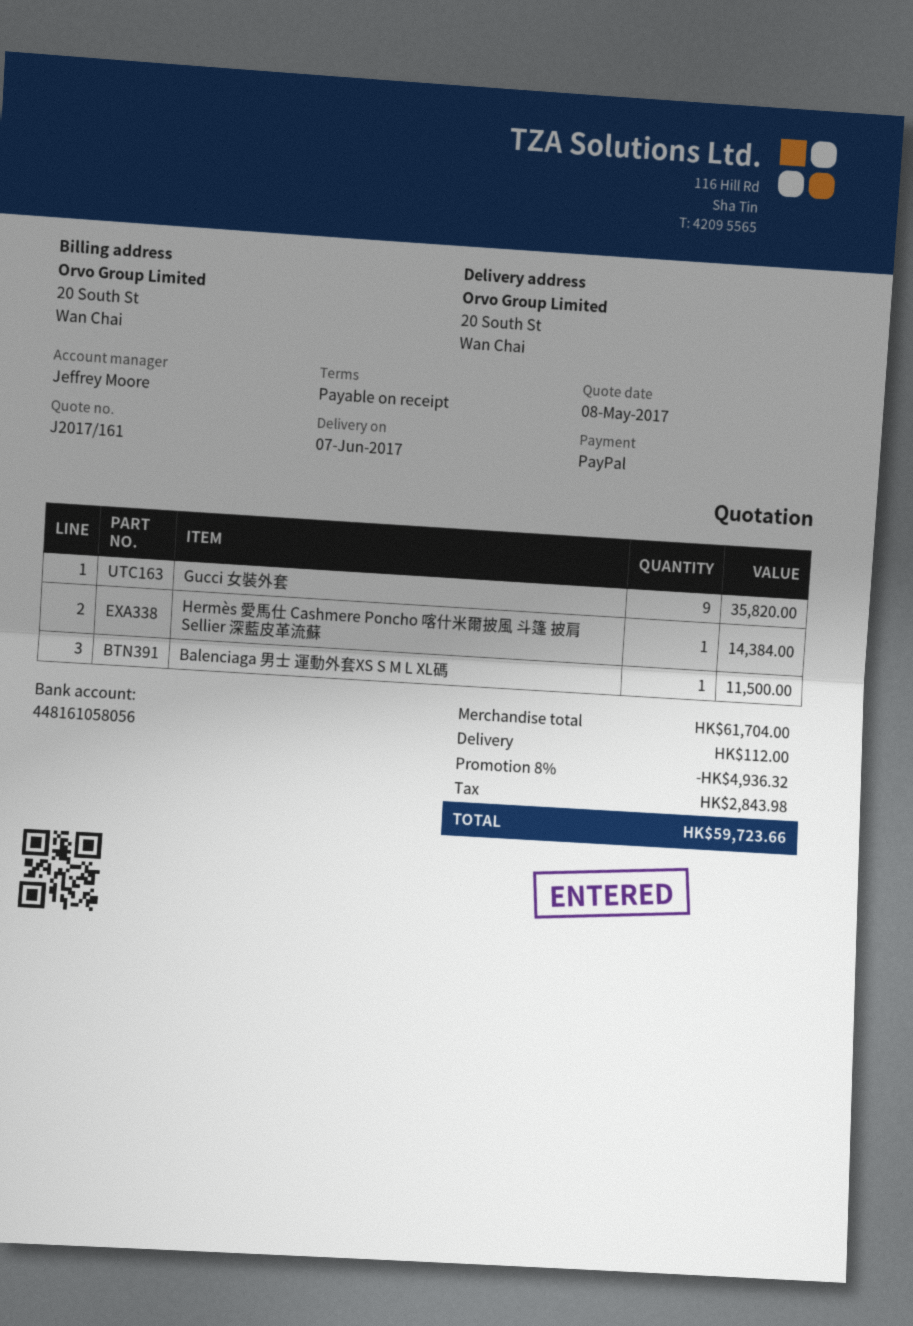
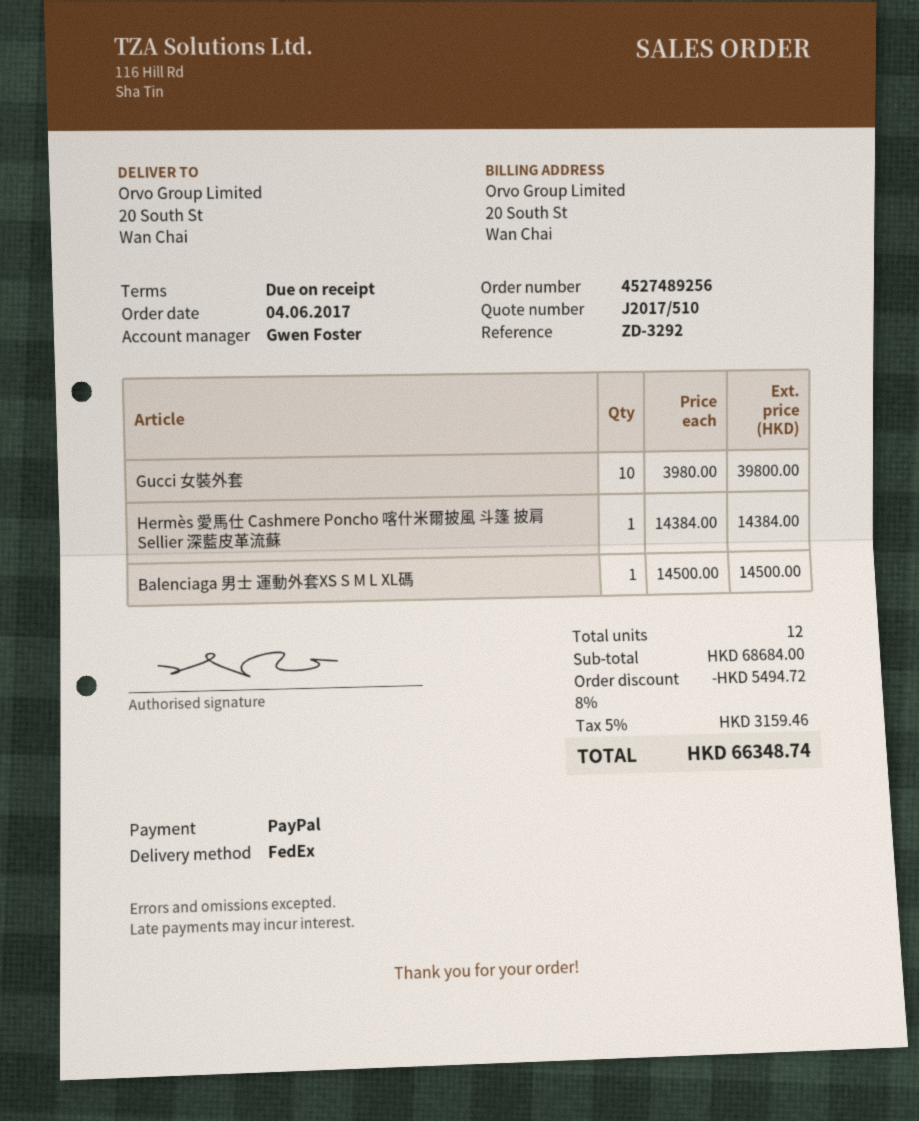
quote number: J2017/161 -> J2017/510
sales rep: Jeffrey Moore -> Gwen Foster
Gucci 女裝外套: 9 for 35820.00 -> 10 for 39800.00
Balenciaga 男士 運動外套XS S M L XL碼: 1 for 11500.00 -> 1 for 14500.00
subtotal: 61704.00 -> 68684.00
discount: 8% = 4936.32 -> 8% = 5494.72
shipping: 112.00 -> none
tax: 2843.98 -> 3159.46
total: 59723.66 -> 66348.74

